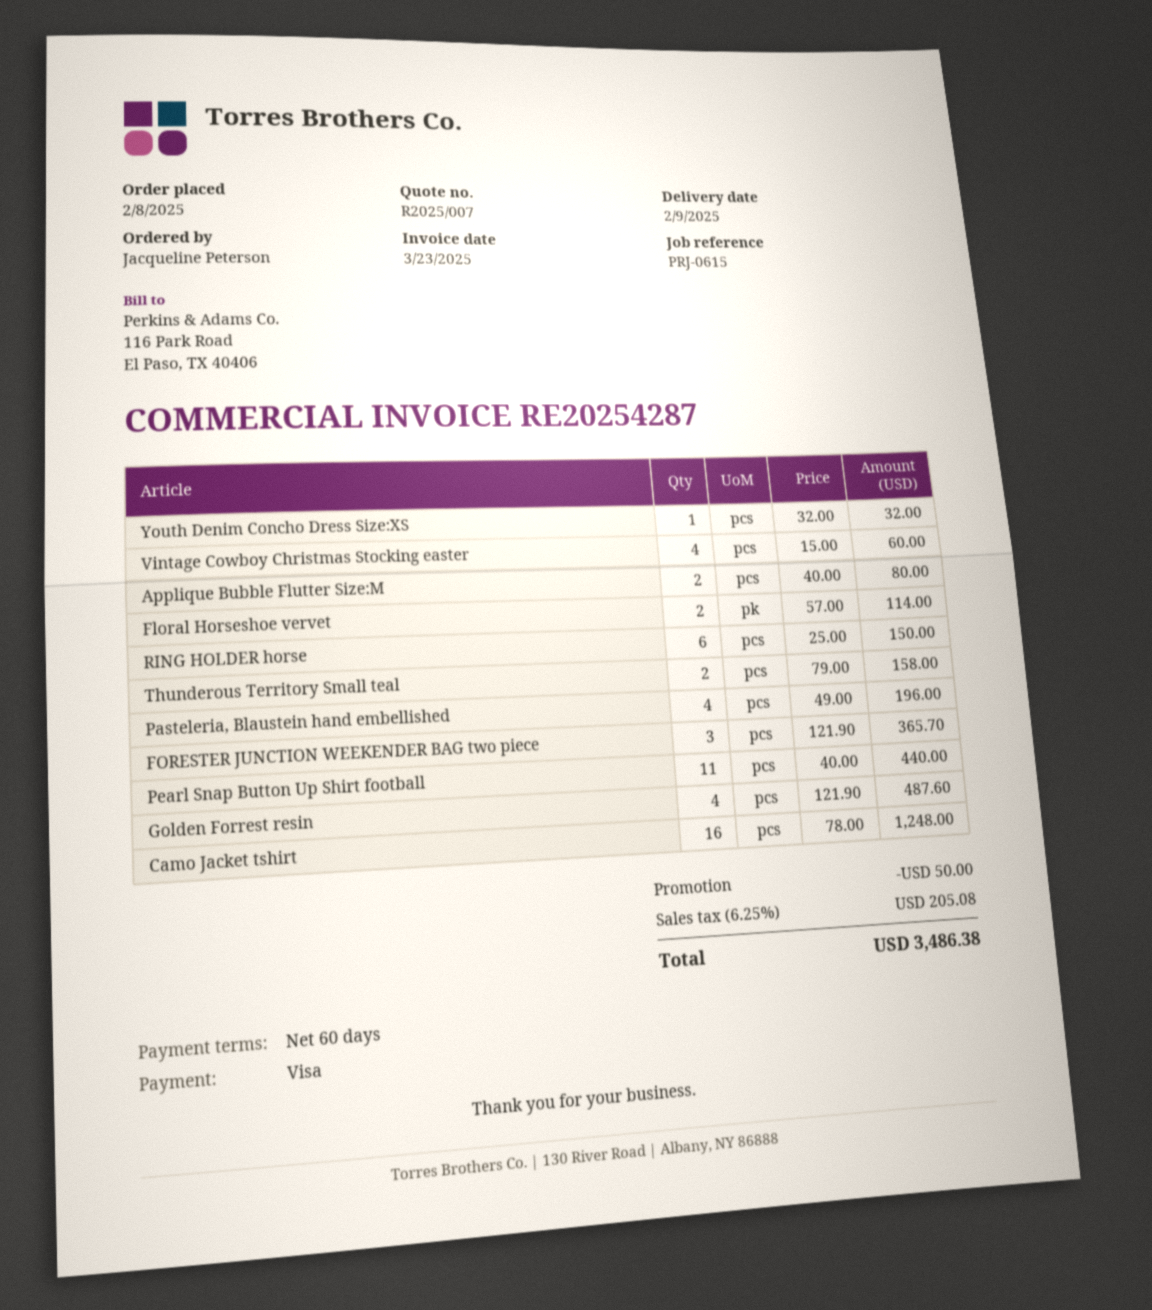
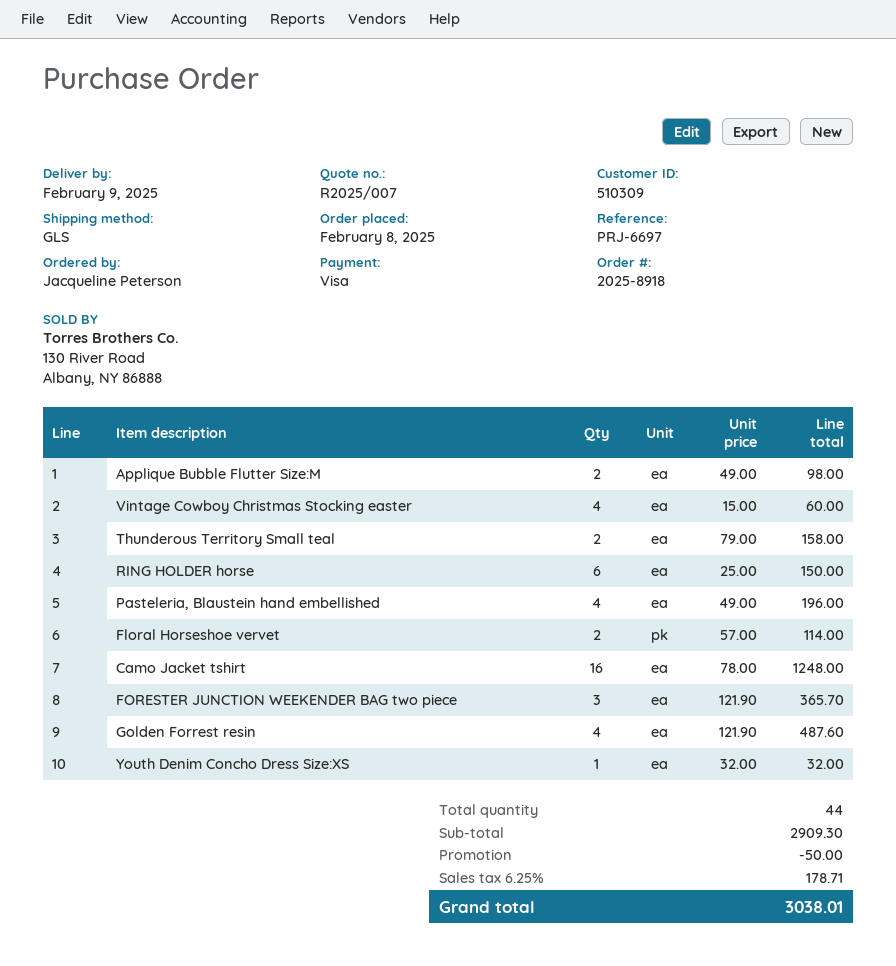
reference: PRJ-0615 -> PRJ-6697
Applique Bubble Flutter Size:M: 2 x 40.00 = 80.00 -> 2 x 49.00 = 98.00
Pearl Snap Button Up Shirt football: 11 x 40.00 = 440.00 -> none
tax: 6.25% = 205.08 -> 6.25% = 178.71
total: 3486.38 -> 3038.01

